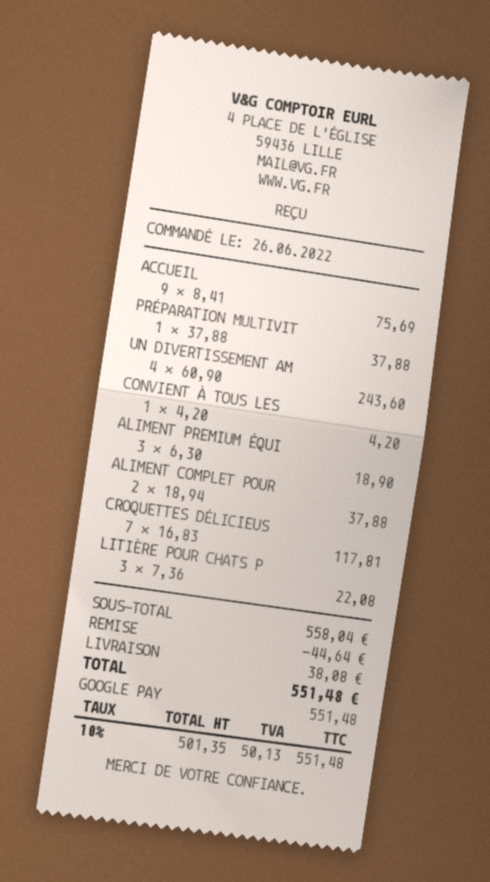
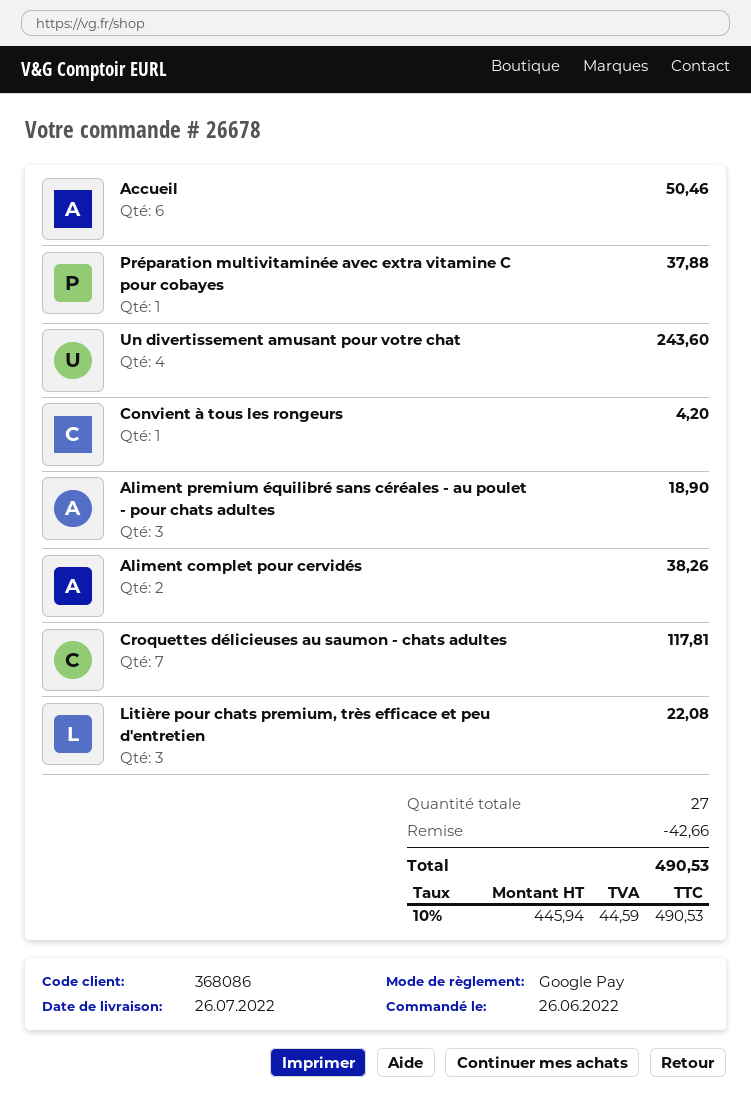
ACCUEIL: 9 for 75.69 -> 6 for 50.46
ALIMENT COMPLET POUR: 2 for 37.88 -> 2 for 38.26
discount: 44.64 -> 42.66
shipping: 38.08 -> none
net: 501.35 -> 445.94
tax: 10% = 50.13 -> 10% = 44.59
total: 551.48 -> 490.53

